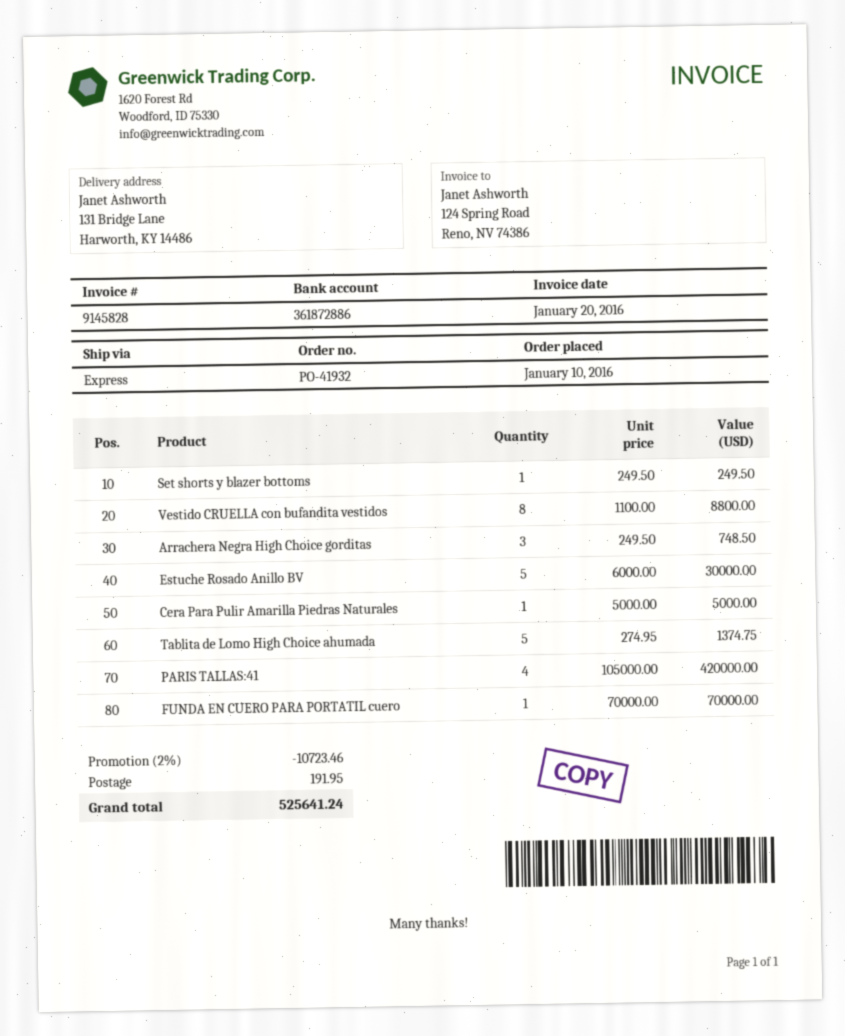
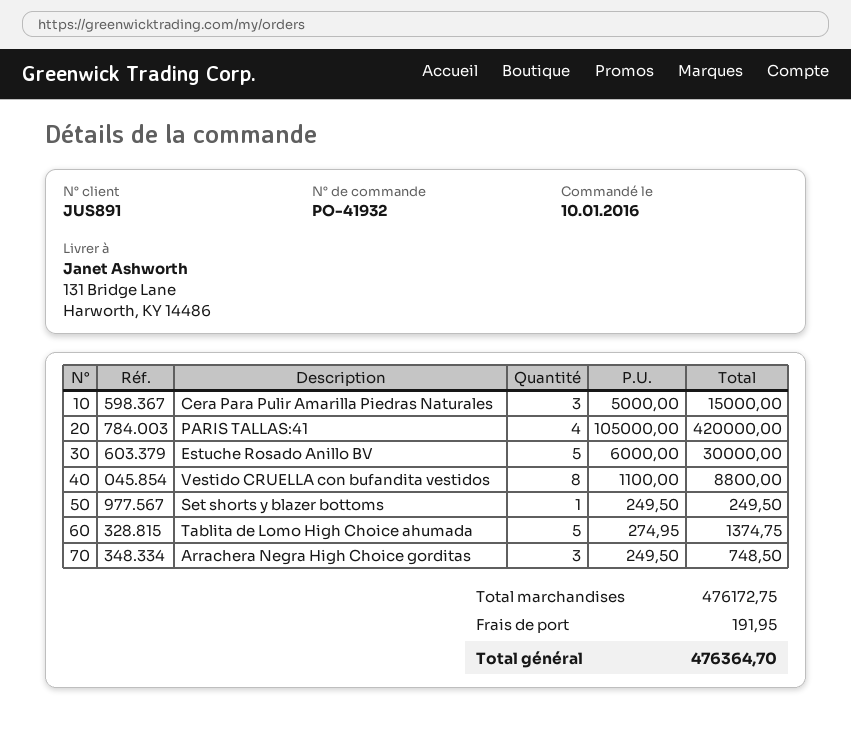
Cera Para Pulir Amarilla Piedras Naturales: 1 x 5000.00 = 5000.00 -> 3 x 5000.00 = 15000.00
FUNDA EN CUERO PARA PORTATIL cuero: 1 x 70000.00 = 70000.00 -> none
discount: 2% = 10723.46 -> none
total: 525641.24 -> 476364.70

